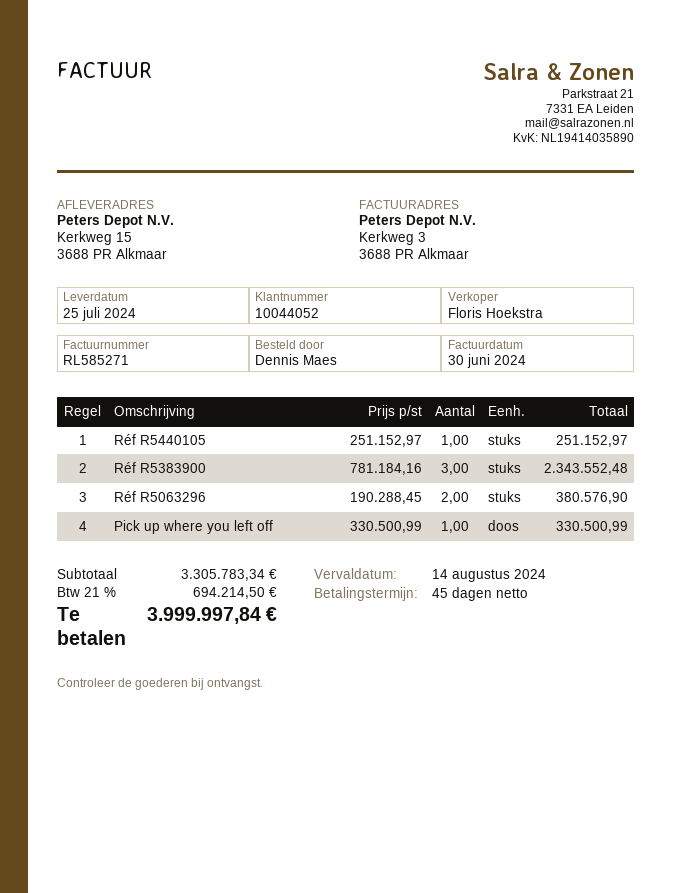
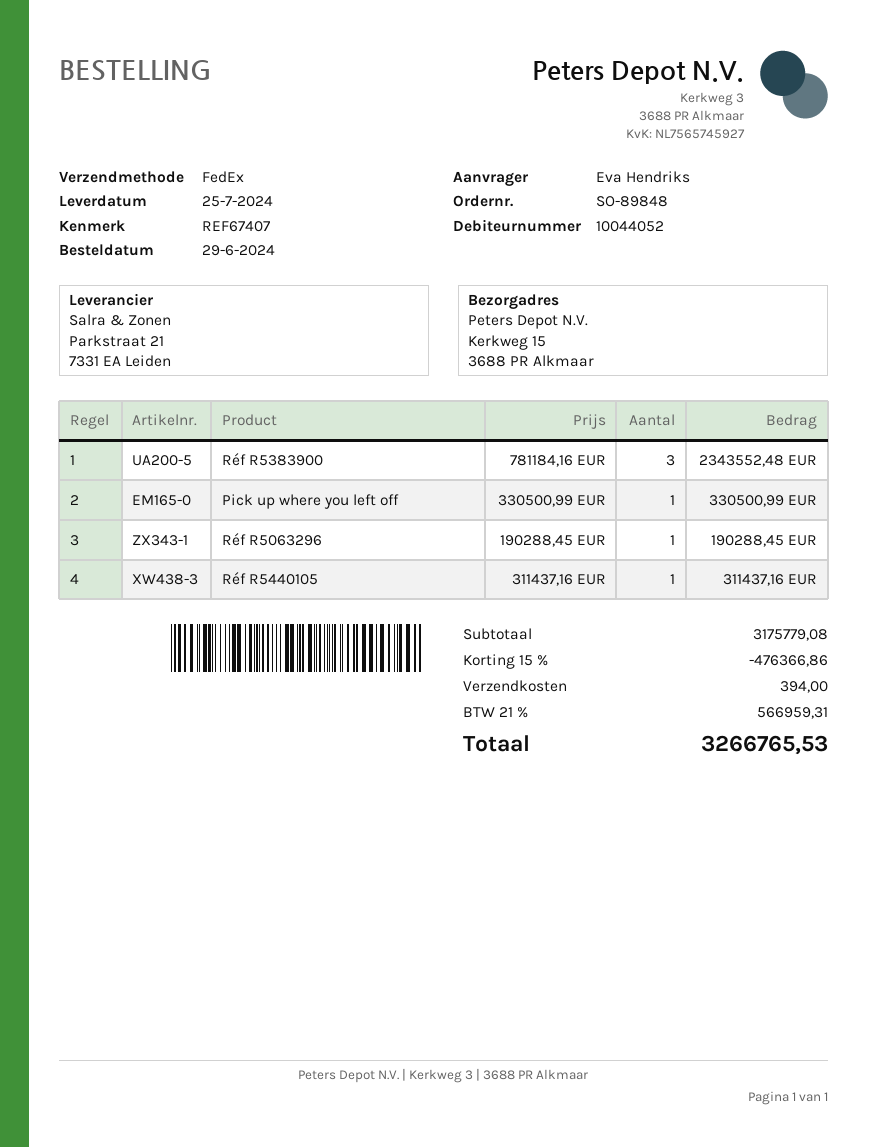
ordered by: Dennis Maes -> Eva Hendriks
Réf R5440105: 1 x 251152.97 = 251152.97 -> 1 x 311437.16 = 311437.16
Réf R5063296: 2 x 190288.45 = 380576.90 -> 1 x 190288.45 = 190288.45
subtotal: 3305783.34 -> 3175779.08
discount: none -> 15% = 476366.86
shipping: none -> 394.00
tax: 21% = 694214.50 -> 21% = 566959.31
total: 3999997.84 -> 3266765.53

